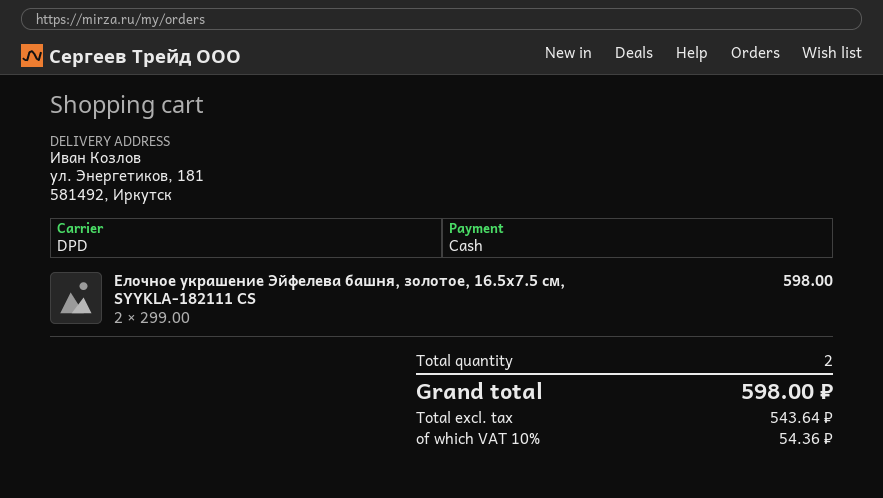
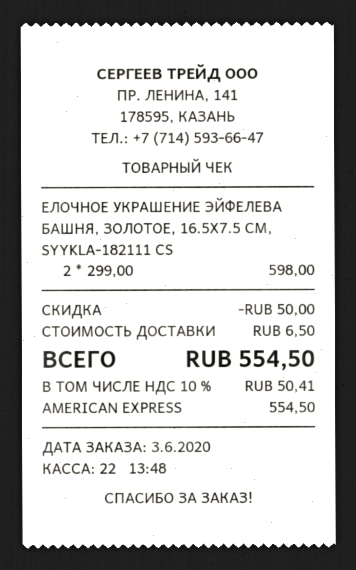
payment method: cash -> American Express
discount: none -> 50.00
shipping: none -> 6.50
tax: 10% = 54.36 -> 10% = 50.41
total: 598.00 -> 554.50

